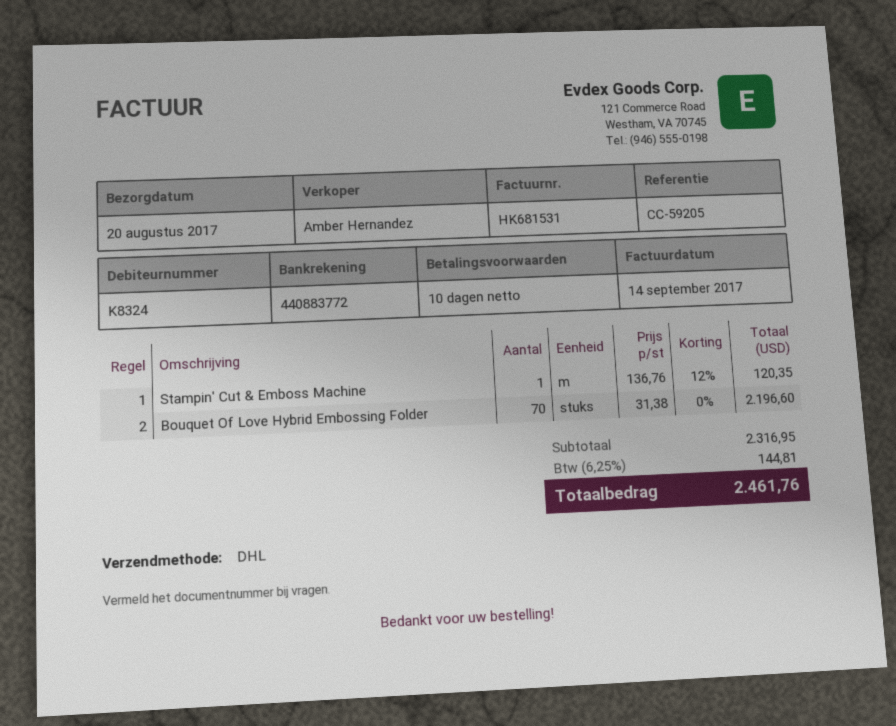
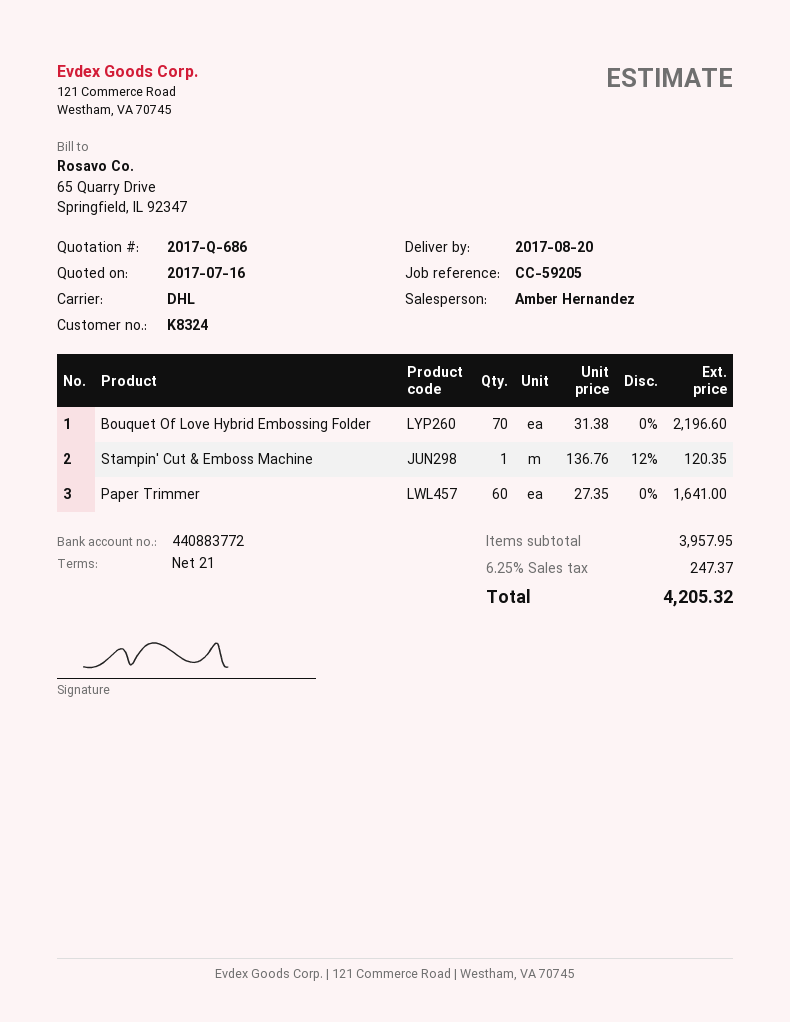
payment terms: 10 days -> 21 days
Paper Trimmer: none -> 60 x 27.35 = 1641.00
subtotal: 2316.95 -> 3957.95
tax: 6.25% = 144.81 -> 6.25% = 247.37
total: 2461.76 -> 4205.32

